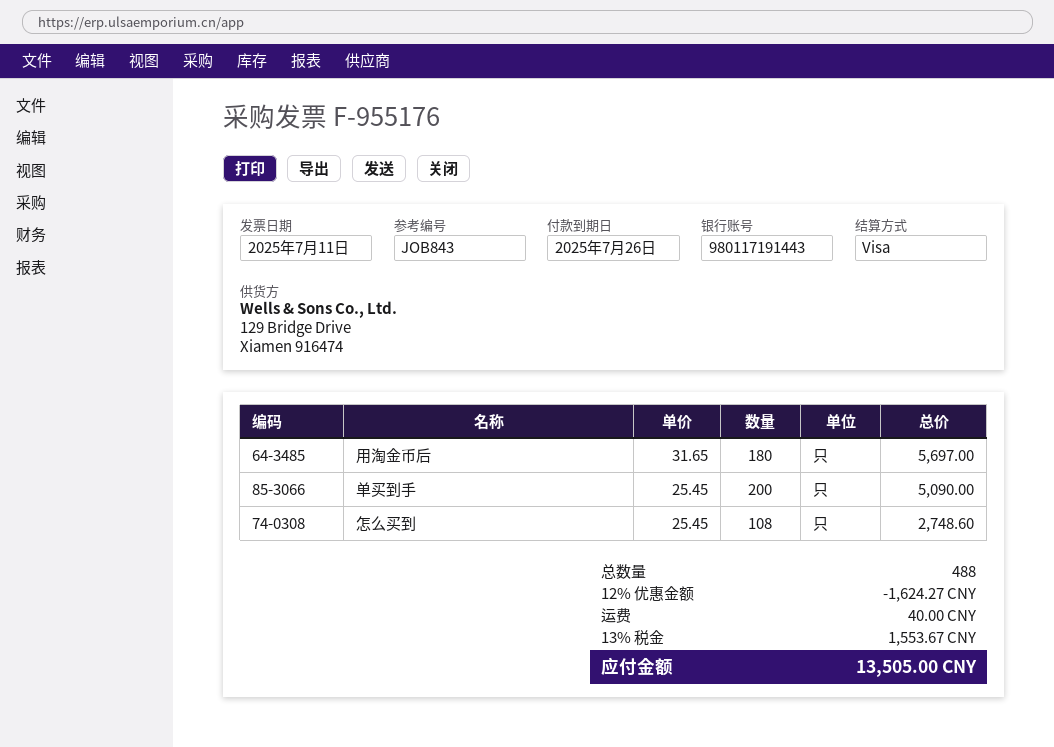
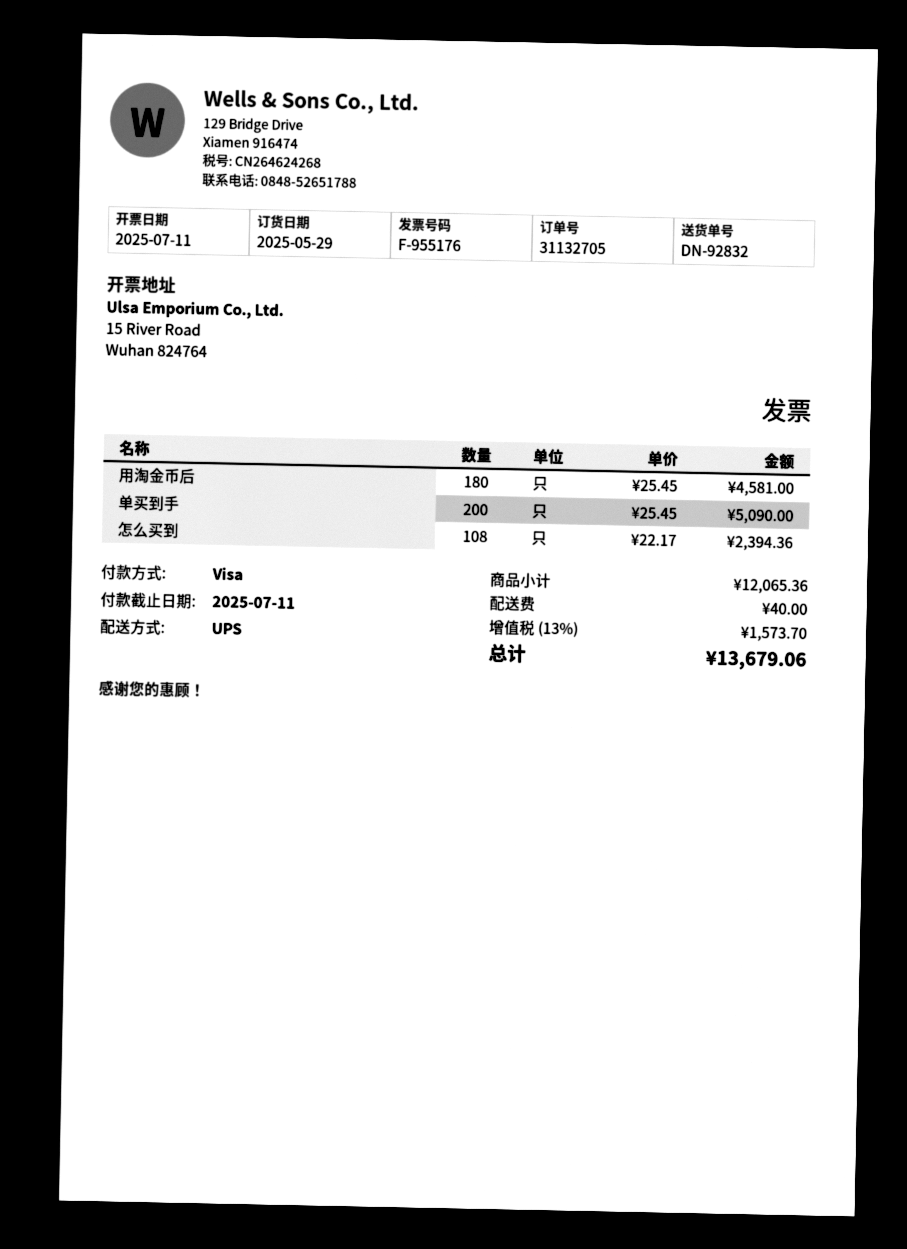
due date: 2025-07-26 -> 2025-07-11
用淘金币后: 180 x 31.65 = 5697.00 -> 180 x 25.45 = 4581.00
怎么买到: 108 x 25.45 = 2748.60 -> 108 x 22.17 = 2394.36
discount: 12% = 1624.27 -> none
tax: 13% = 1553.67 -> 13% = 1573.70
total: 13505.00 -> 13679.06

